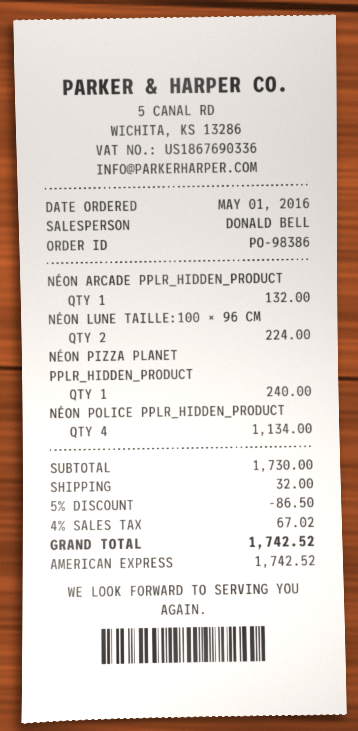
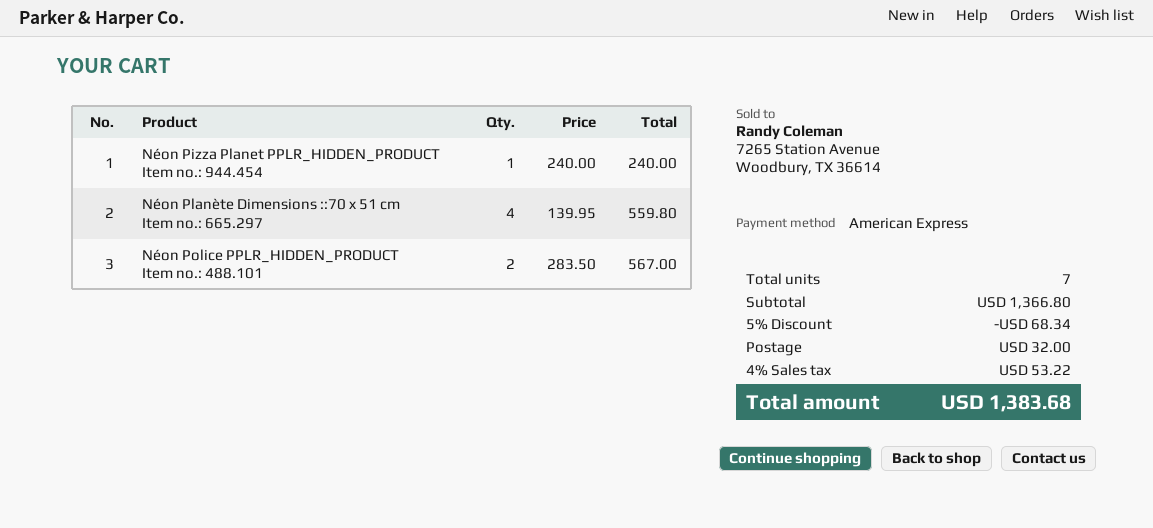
NÉON ARCADE PPLR_HIDDEN_PRODUCT: 1 for 132.00 -> none
NÉON LUNE TAILLE:100 × 96 CM: 2 for 224.00 -> none
NÉON POLICE PPLR_HIDDEN_PRODUCT: 4 for 1134.00 -> 2 for 567.00
Néon Planète Dimensions ::70 x 51 cm: none -> 4 for 559.80
subtotal: 1730.00 -> 1366.80
discount: 5% = 86.50 -> 5% = 68.34
tax: 4% = 67.02 -> 4% = 53.22
total: 1742.52 -> 1383.68

